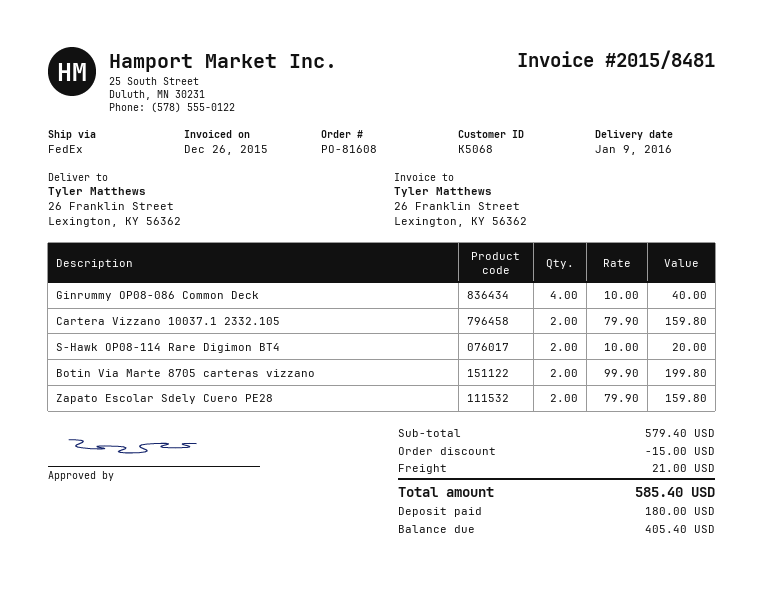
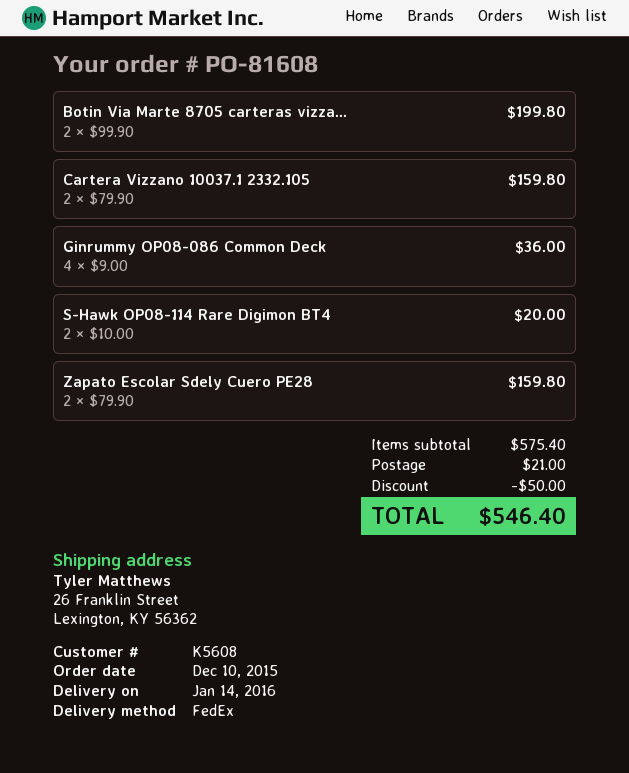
delivery date: 2016-01-09 -> 2016-01-14
customer number: K5068 -> K5608
Ginrummy OP08-086 Common Deck: 4 x 10.00 = 40.00 -> 4 x 9.00 = 36.00
subtotal: 579.40 -> 575.40
discount: 15.00 -> 50.00
total: 585.40 -> 546.40

